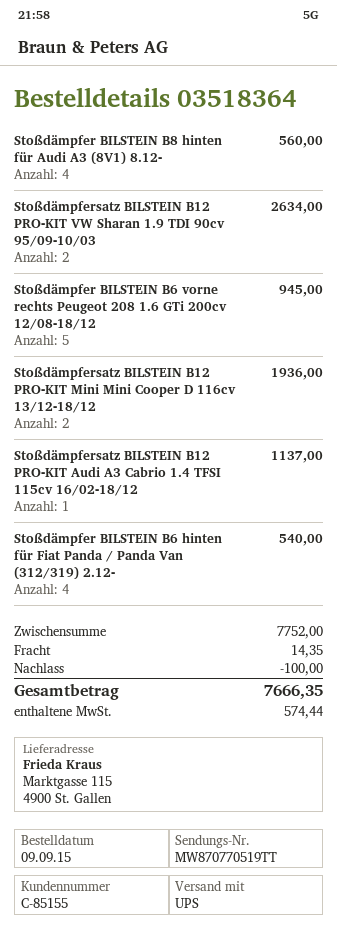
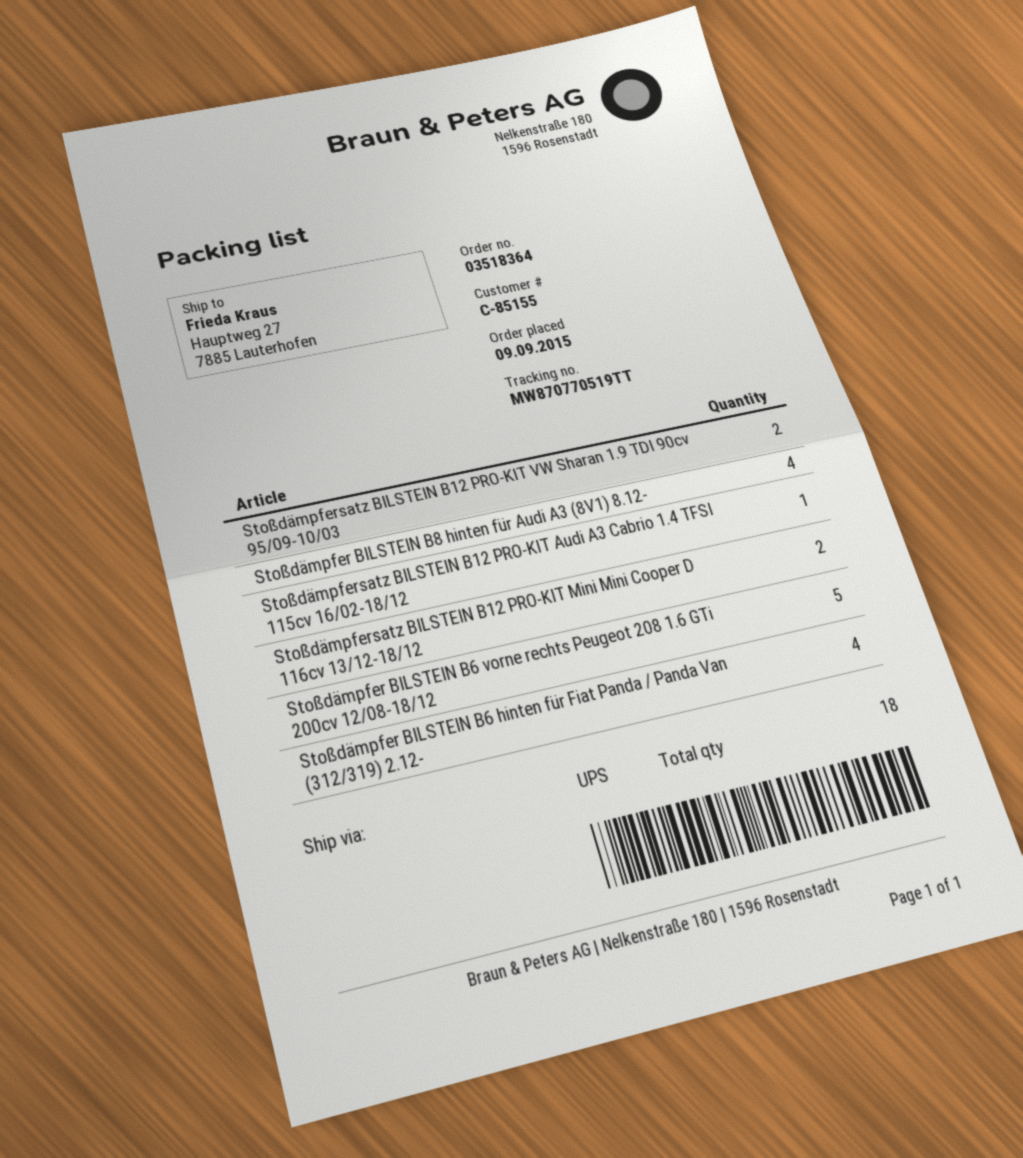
ship to: Marktgasse 115, 4900 St. Gallen -> Hauptweg 27, 7885 Lauterhofen

